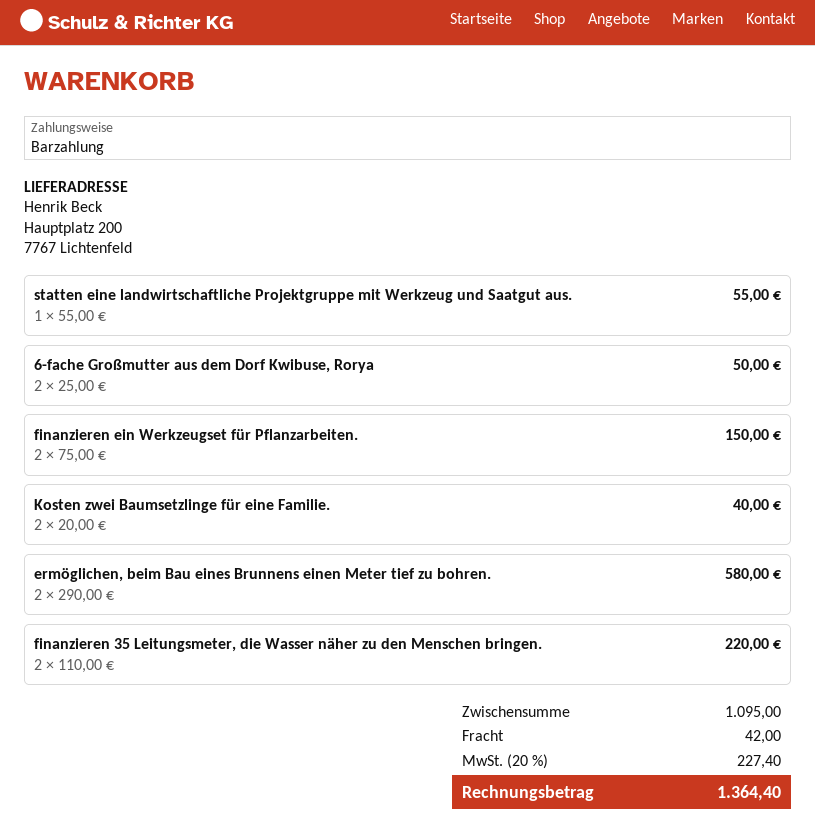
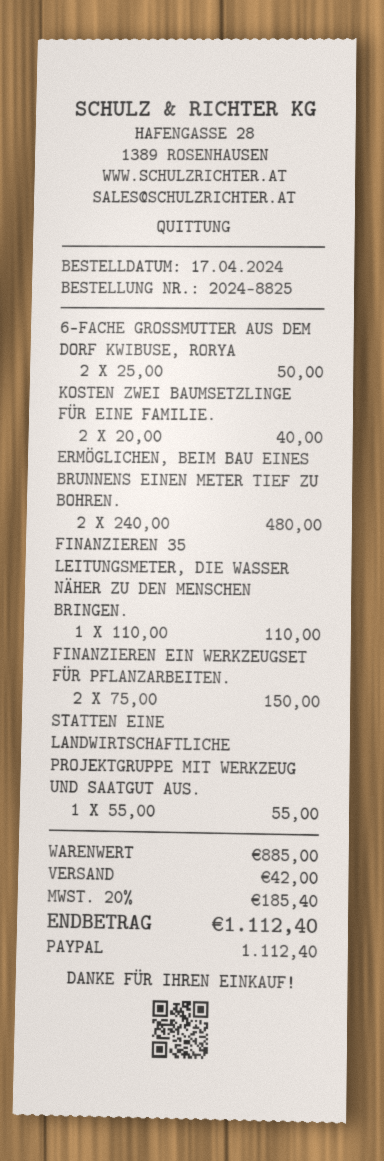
payment method: cash -> PayPal
ermöglichen, beim Bau eines Brunnens einen Meter tief zu bohren.: 2 x 290.00 = 580.00 -> 2 x 240.00 = 480.00
finanzieren 35 Leitungsmeter, die Wasser näher zu den Menschen bringen.: 2 x 110.00 = 220.00 -> 1 x 110.00 = 110.00
subtotal: 1095.00 -> 885.00
tax: 20% = 227.40 -> 20% = 185.40
total: 1364.40 -> 1112.40

